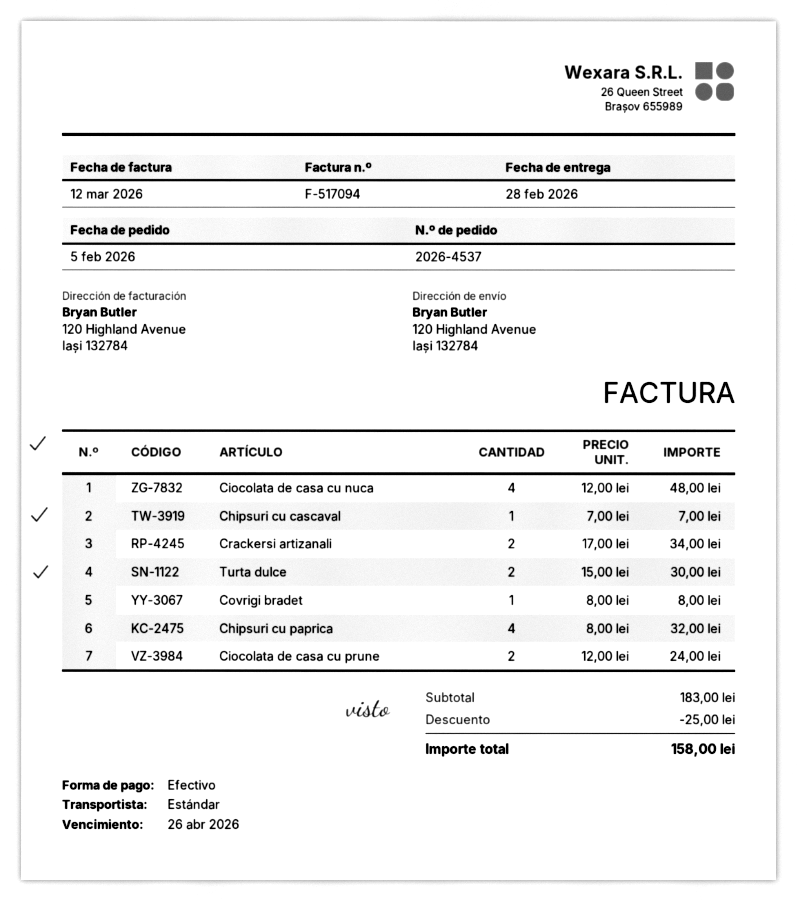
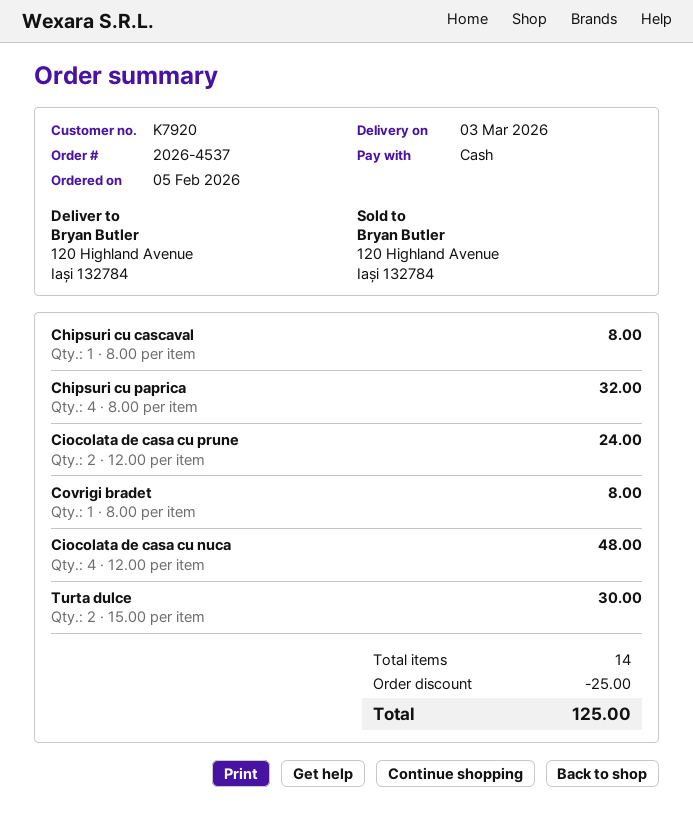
delivery date: 2026-02-28 -> 2026-03-03
Chipsuri cu cascaval: 1 x 7.00 = 7.00 -> 1 x 8.00 = 8.00
Crackersi artizanali: 2 x 17.00 = 34.00 -> none
total: 158.00 -> 125.00

